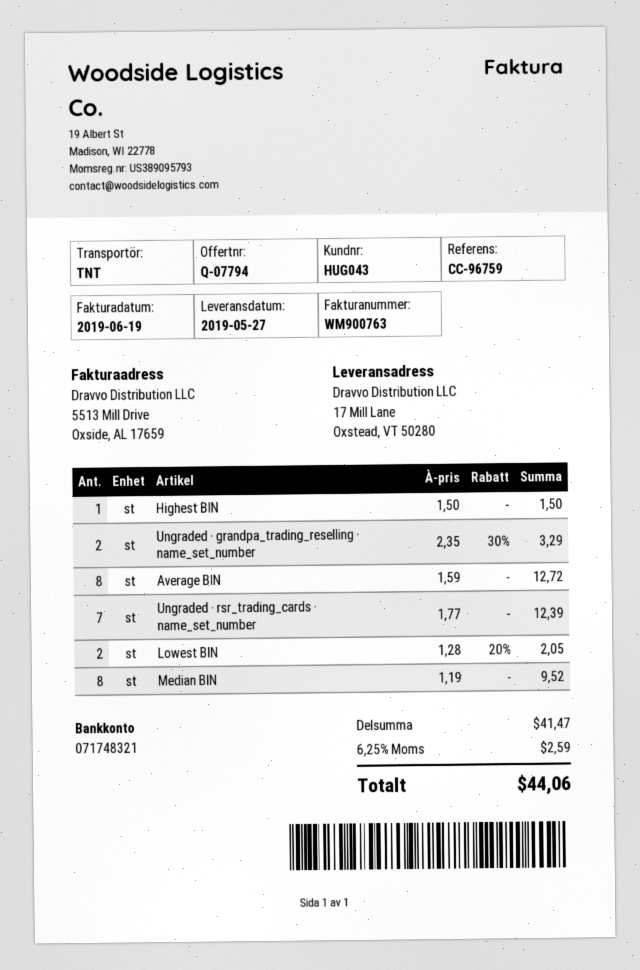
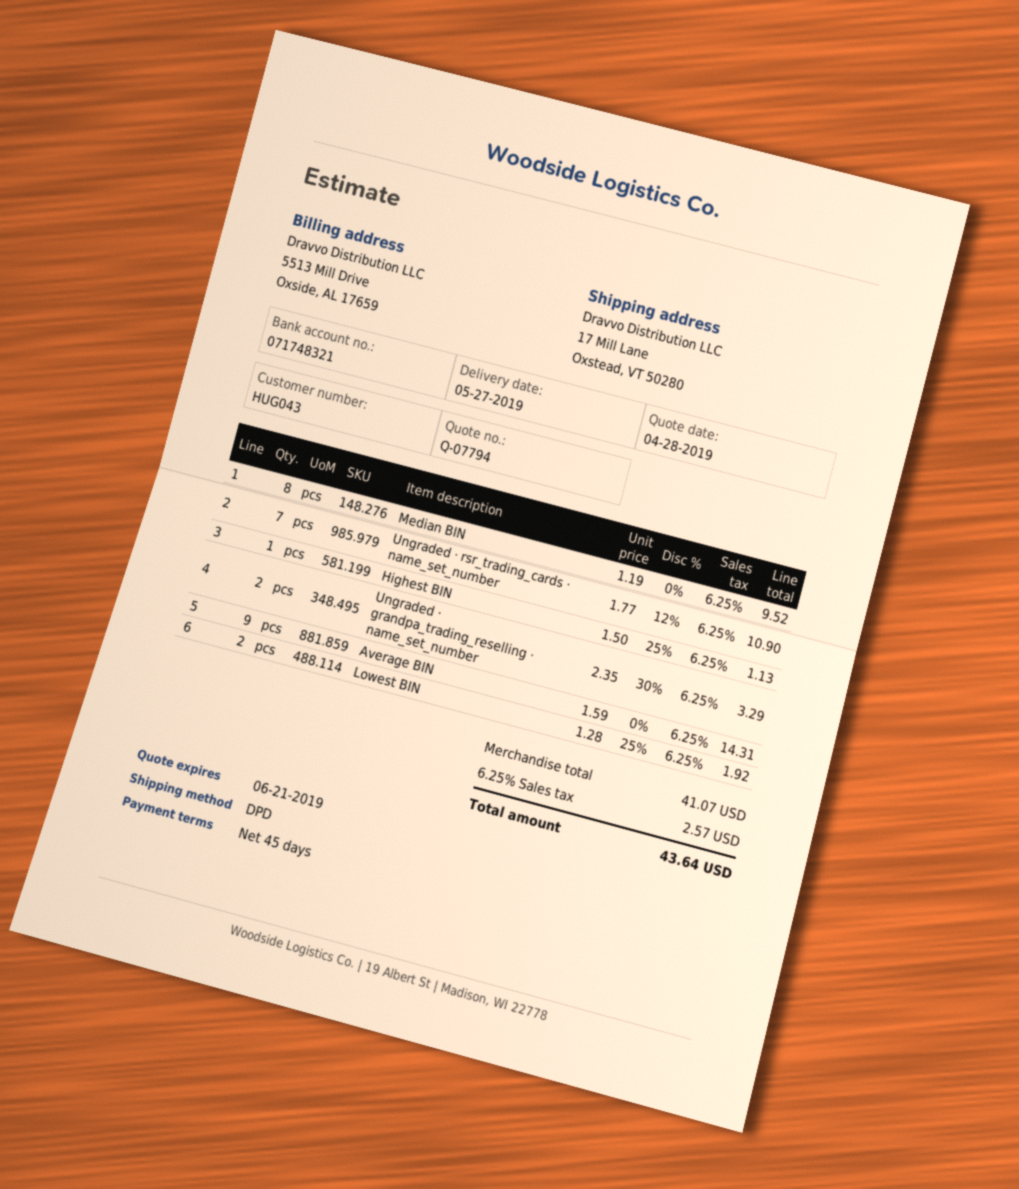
shipping method: TNT -> DPD
Highest BIN: 1 x 1.50 = 1.50 -> 1 x 1.50 - 25% = 1.13
Average BIN: 8 x 1.59 = 12.72 -> 9 x 1.59 = 14.31
Ungraded · rsr_trading_cards · name_set_number: 7 x 1.77 = 12.39 -> 7 x 1.77 - 12% = 10.90
Lowest BIN: 2 x 1.28 - 20% = 2.05 -> 2 x 1.28 - 25% = 1.92
subtotal: 41.47 -> 41.07
tax: 6.25% = 2.59 -> 6.25% = 2.57
total: 44.06 -> 43.64

